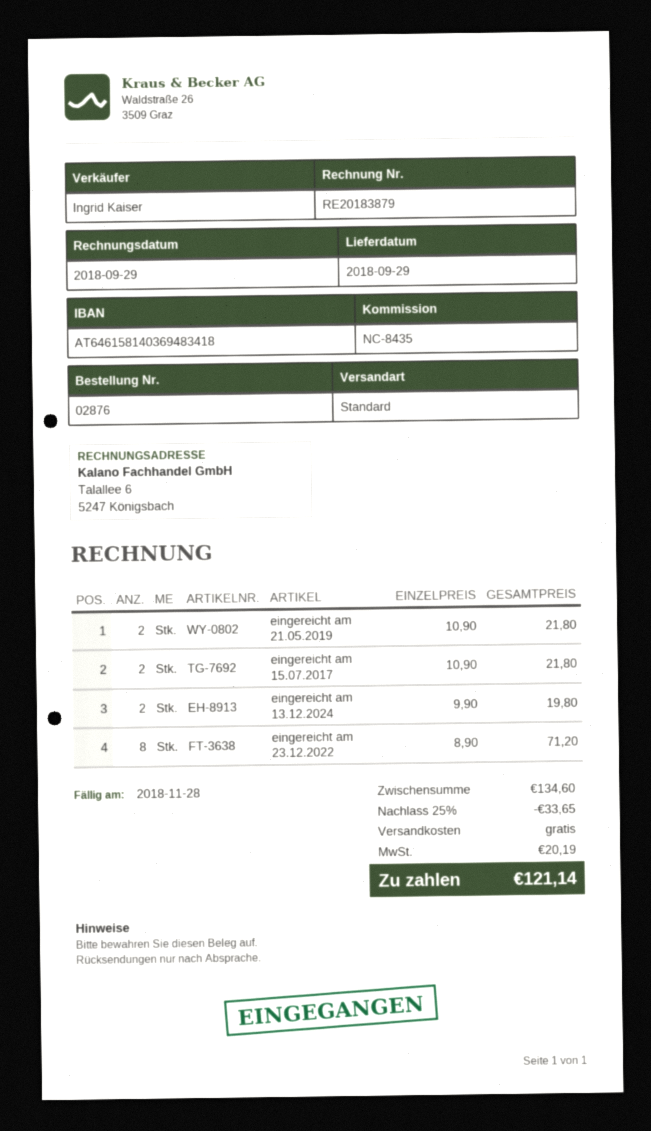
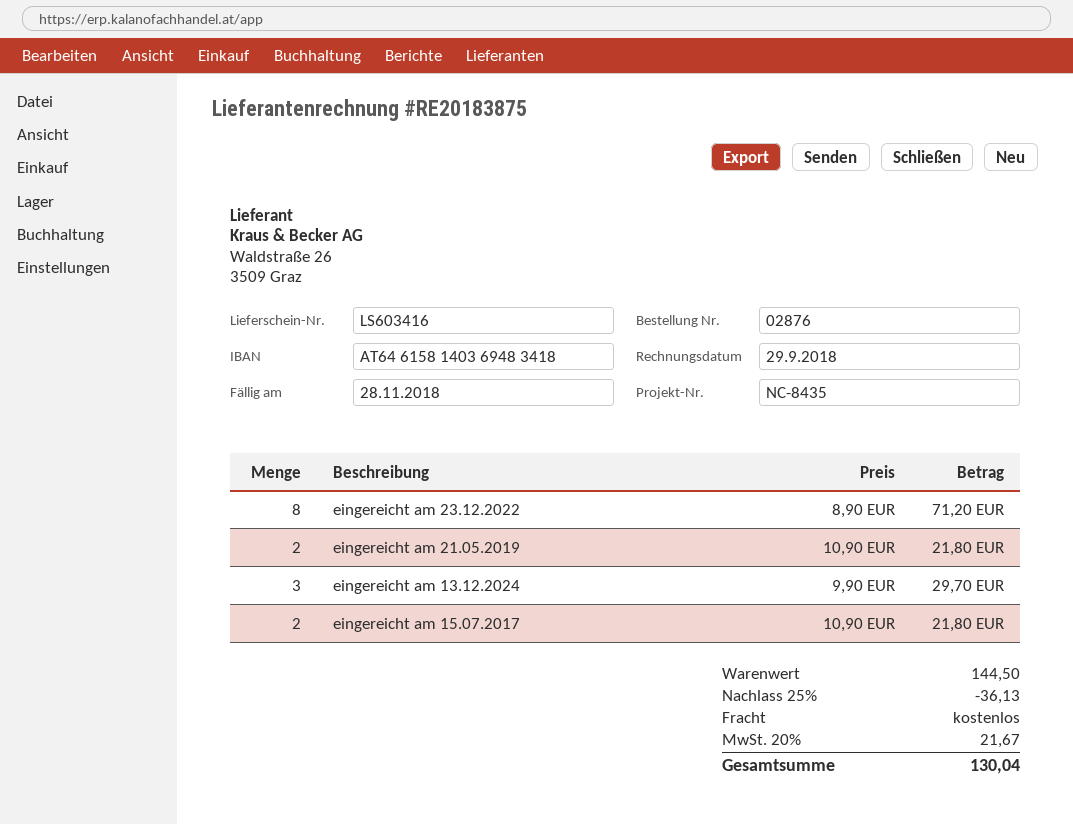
invoice number: RE20183879 -> RE20183875
eingereicht am 13.12.2024: 2 x 9.90 = 19.80 -> 3 x 9.90 = 29.70
subtotal: 134.60 -> 144.50
discount: 25% = 33.65 -> 25% = 36.13
tax: 20.19 -> 21.67
total: 121.14 -> 130.04

